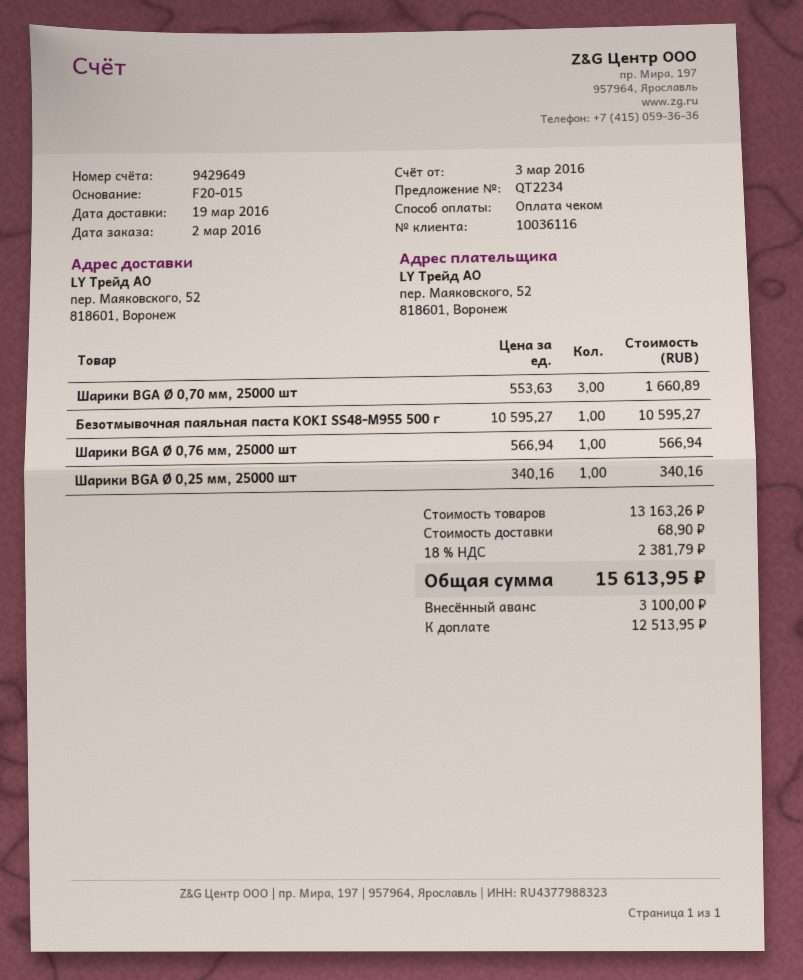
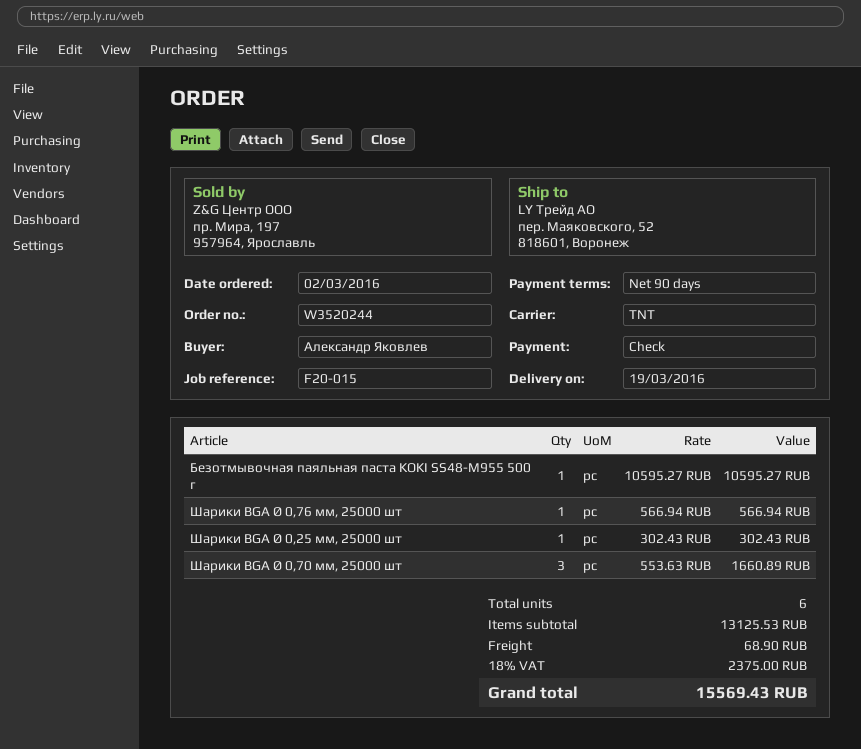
Шарики BGA Ø 0,25 мм, 25000 шт: 1 x 340.16 = 340.16 -> 1 x 302.43 = 302.43
subtotal: 13163.26 -> 13125.53
tax: 18% = 2381.79 -> 18% = 2375.00
total: 15613.95 -> 15569.43

